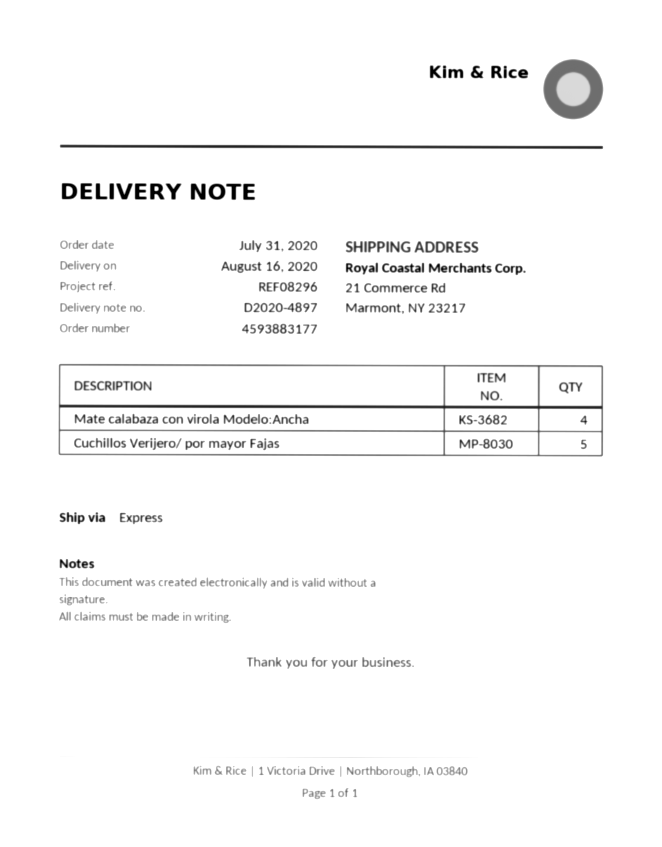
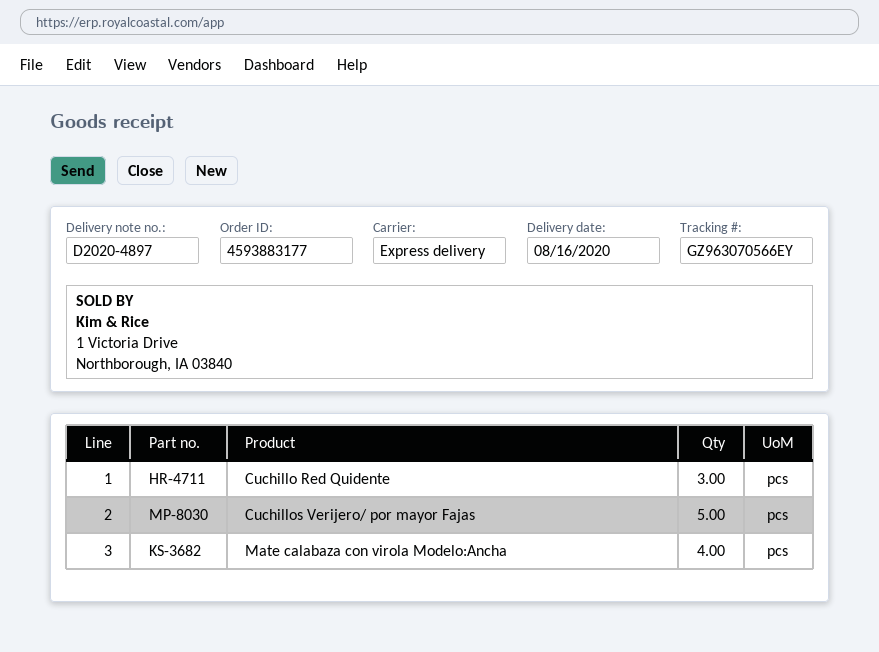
Cuchillo Red Quidente: none -> 3

